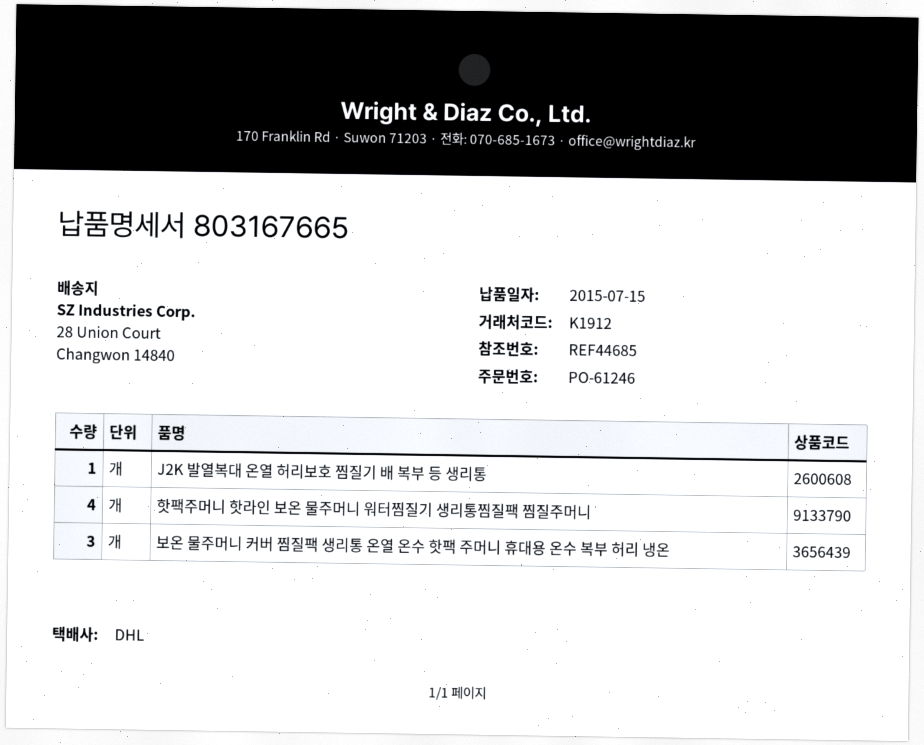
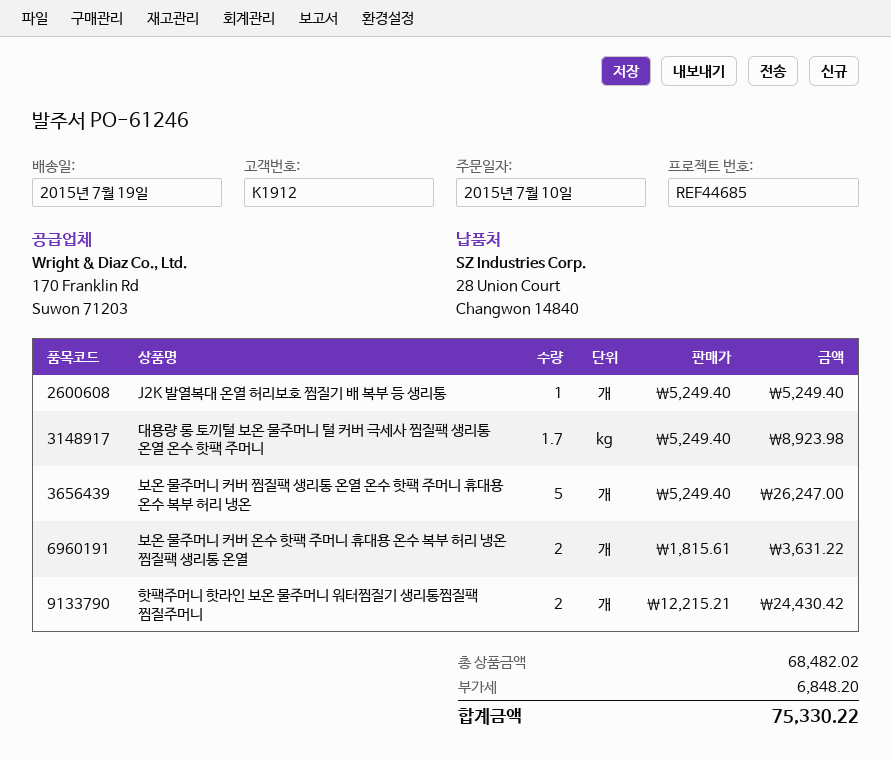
delivery date: 2015-07-15 -> 2015-07-19
핫팩주머니 핫라인 보온 물주머니 워터찜질기 생리통찜질팩 찜질주머니: 4 -> 2
보온 물주머니 커버 찜질팩 생리통 온열 온수 핫팩 주머니 휴대용 온수 복부 허리 냉온: 3 -> 5
대용량 롱 토끼털 보온 물주머니 털 커버 극세사 찜질팩 생리통 온열 온수 핫팩 주머니: none -> 1.7
보온 물주머니 커버 온수 핫팩 주머니 휴대용 온수 복부 허리 냉온 찜질팩 생리통 온열: none -> 2

